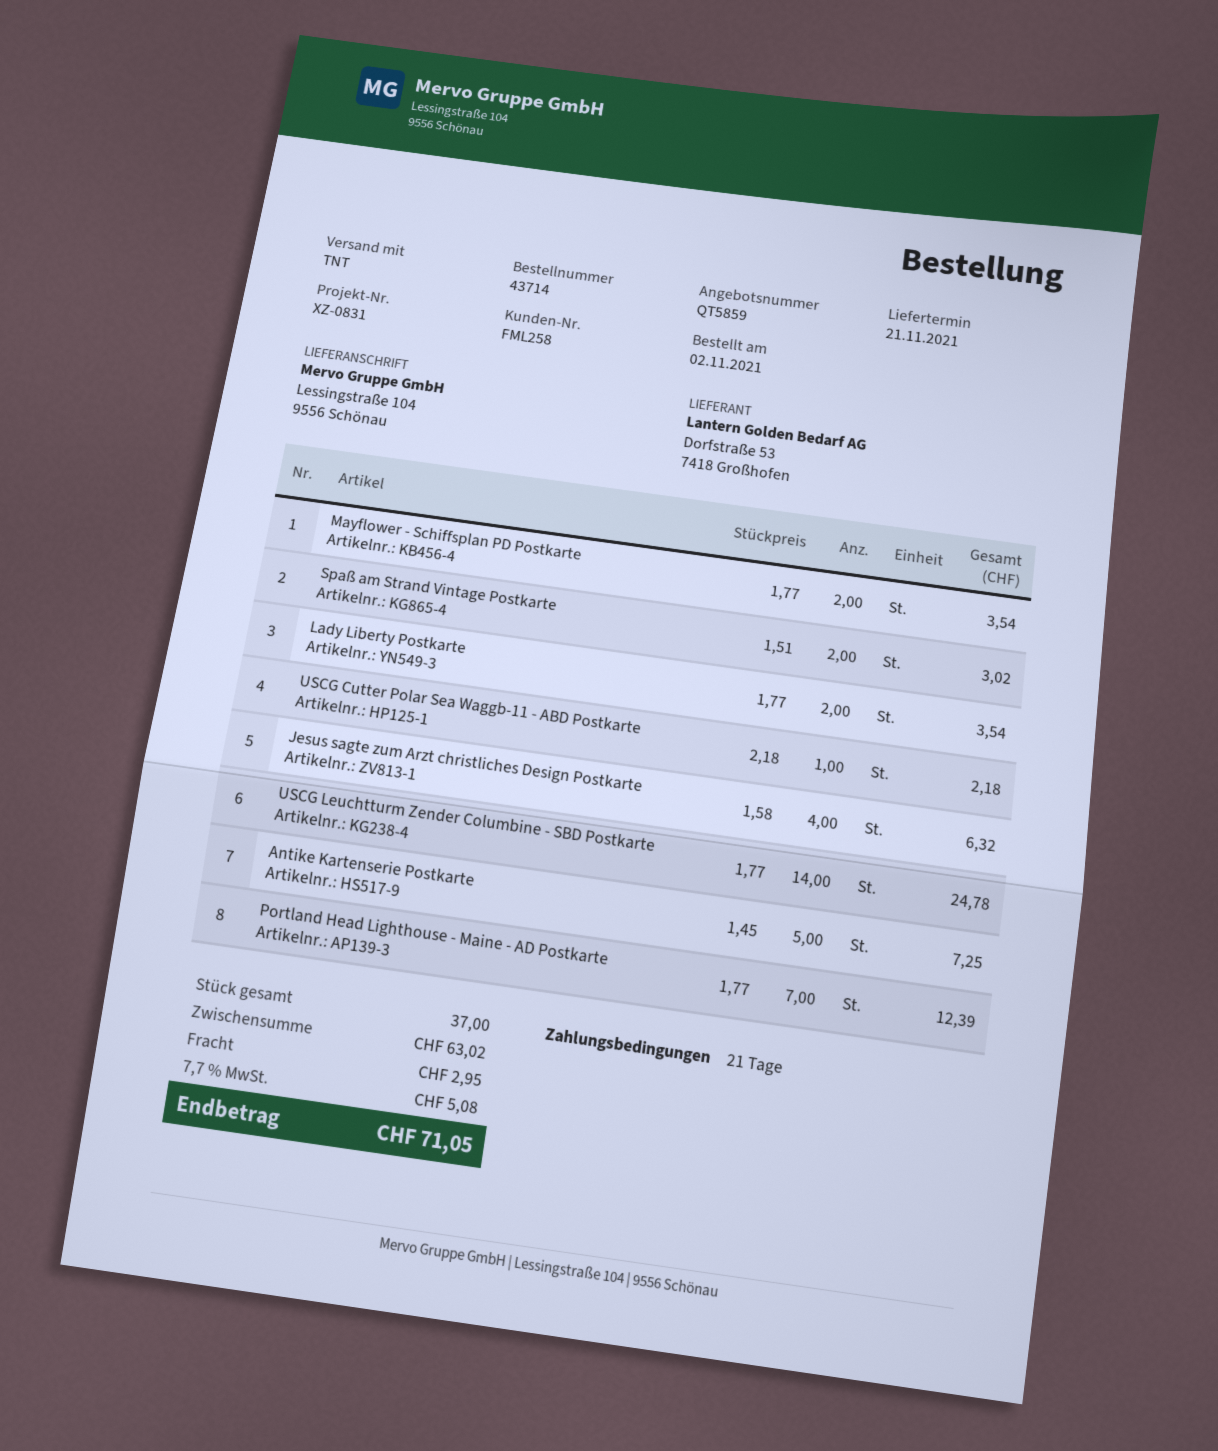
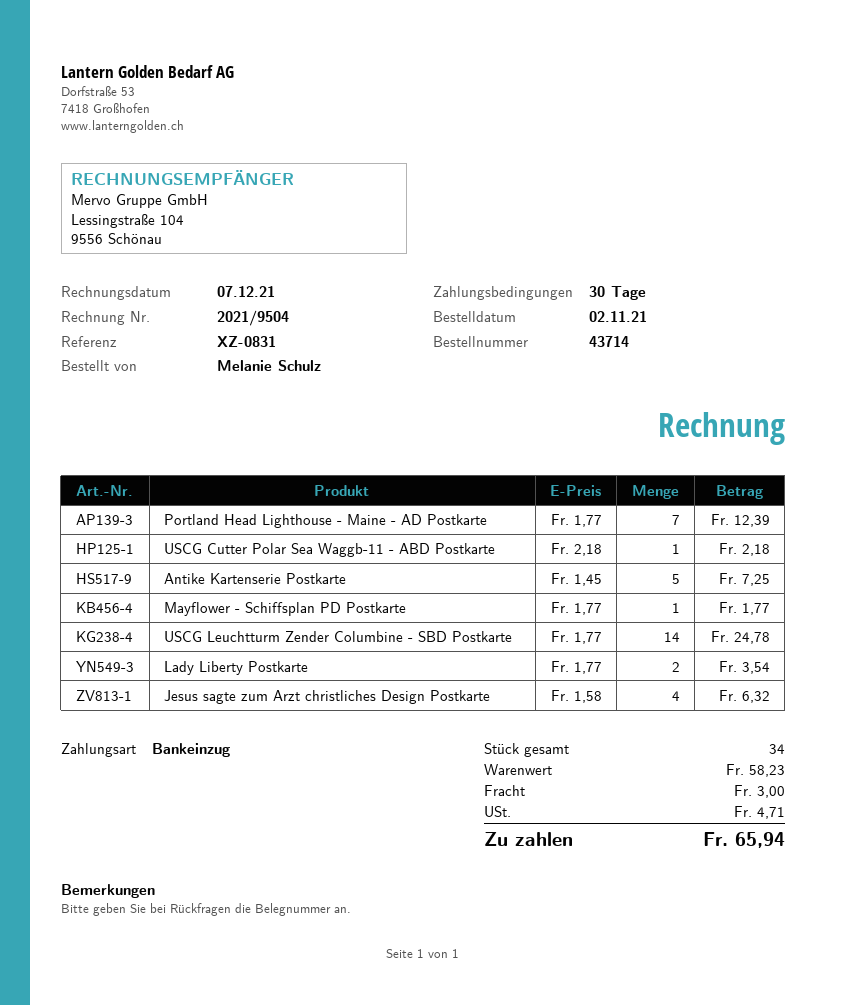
payment terms: 21 days -> 30 days
Mayflower - Schiffsplan PD Postkarte: 2 x 1.77 = 3.54 -> 1 x 1.77 = 1.77
Spaß am Strand Vintage Postkarte: 2 x 1.51 = 3.02 -> none
total quantity: 37 -> 34
subtotal: 63.02 -> 58.23
shipping: 2.95 -> 3.00
tax: 5.08 -> 4.71
total: 71.05 -> 65.94

